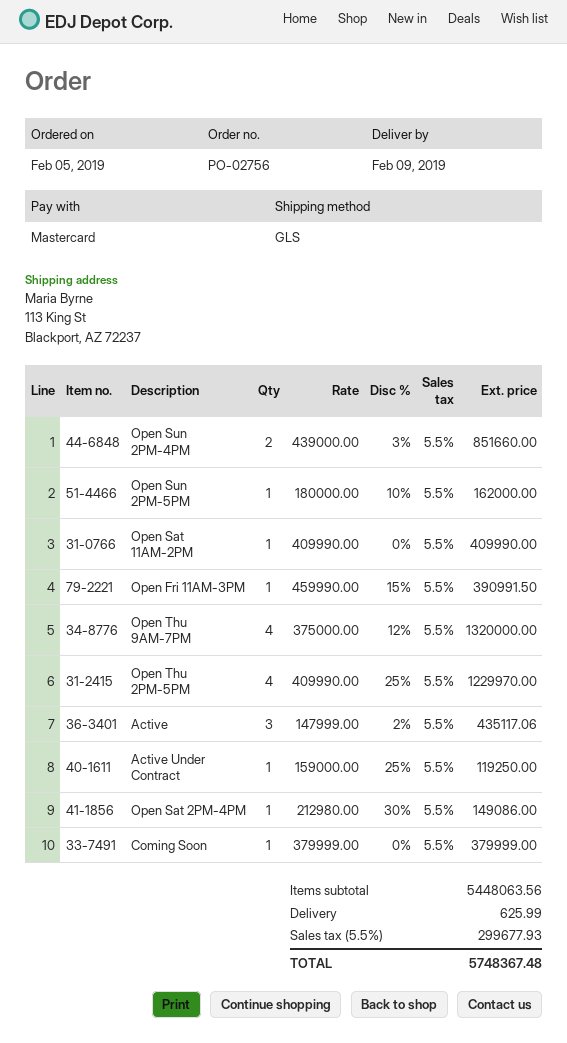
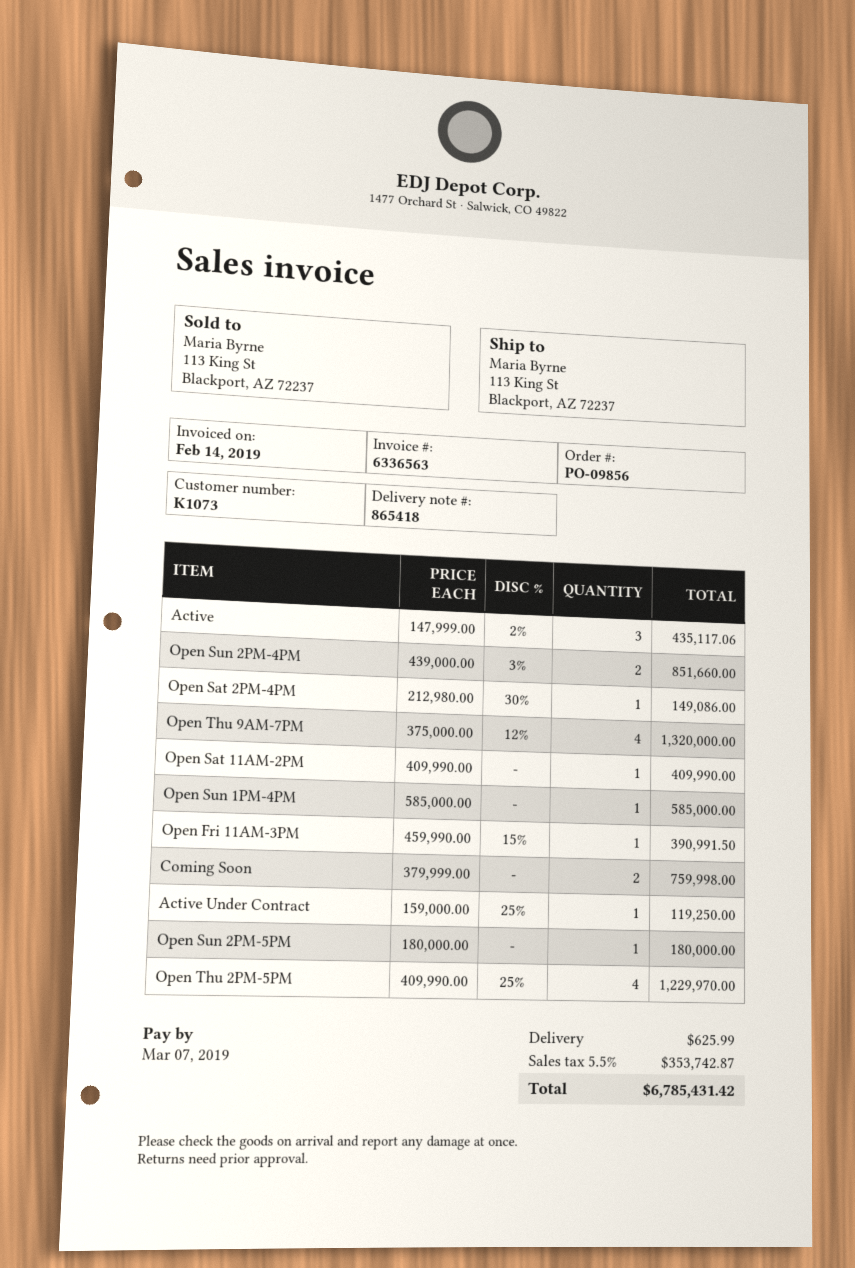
order number: PO-02756 -> PO-09856
Open Sun 2PM-5PM: 1 x 180000.00 - 10% = 162000.00 -> 1 x 180000.00 = 180000.00
Coming Soon: 1 x 379999.00 = 379999.00 -> 2 x 379999.00 = 759998.00
Open Sun 1PM-4PM: none -> 1 x 585000.00 = 585000.00
tax: 5.5% = 299677.93 -> 5.5% = 353742.87
total: 5748367.48 -> 6785431.42

